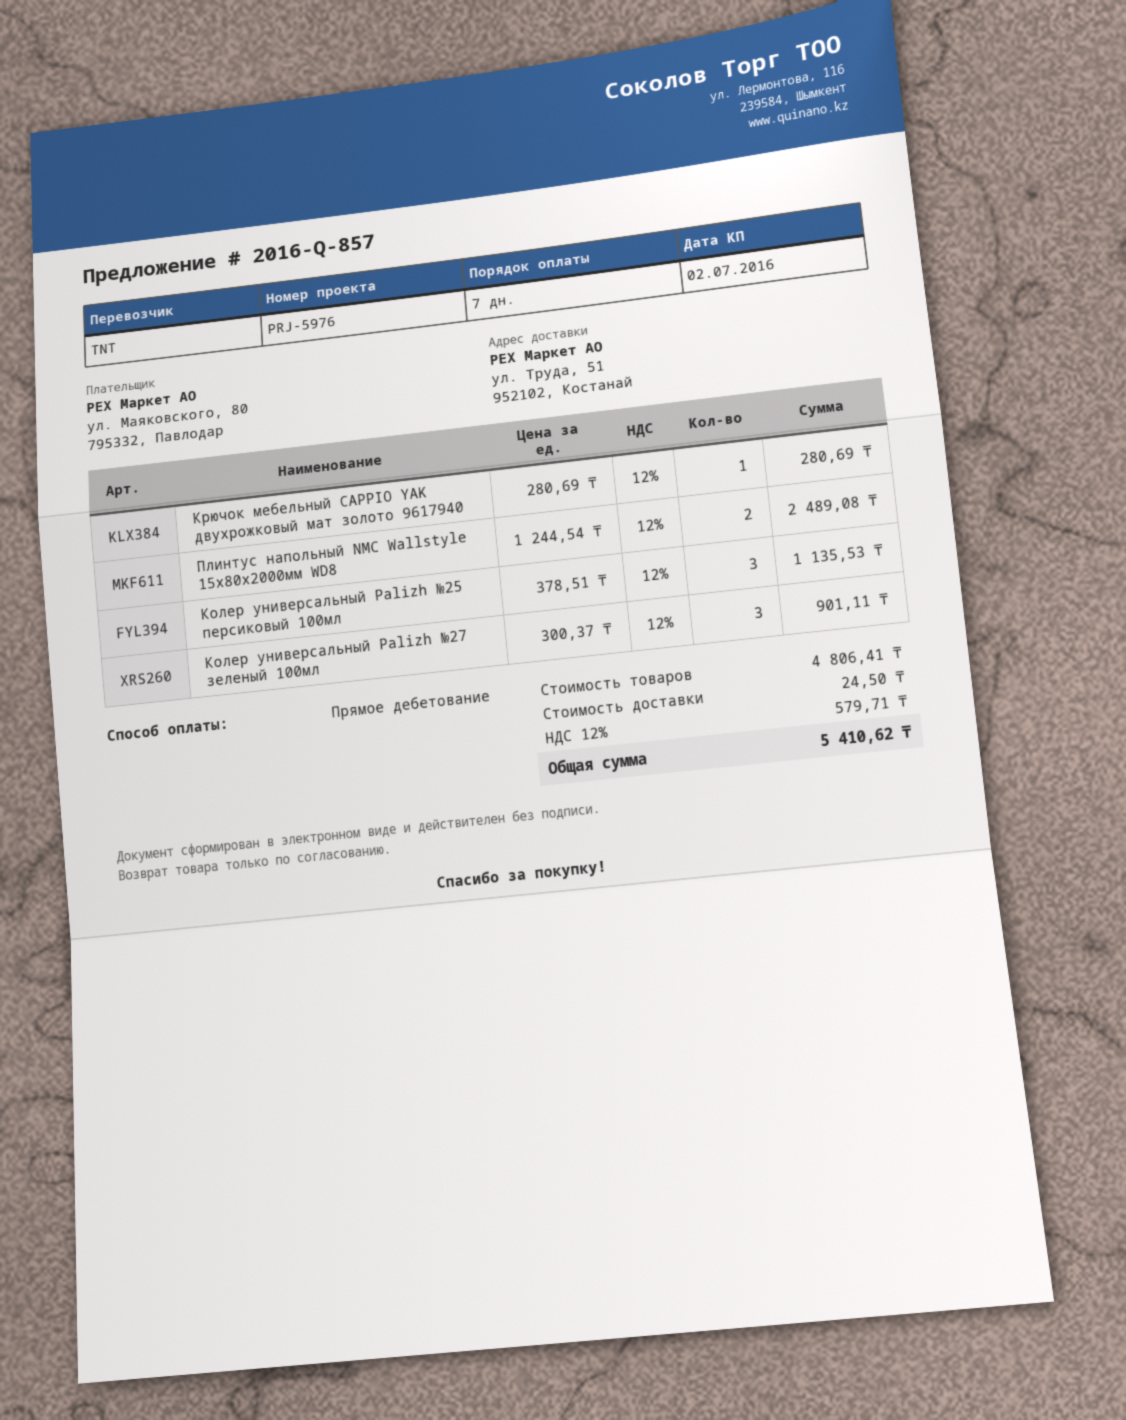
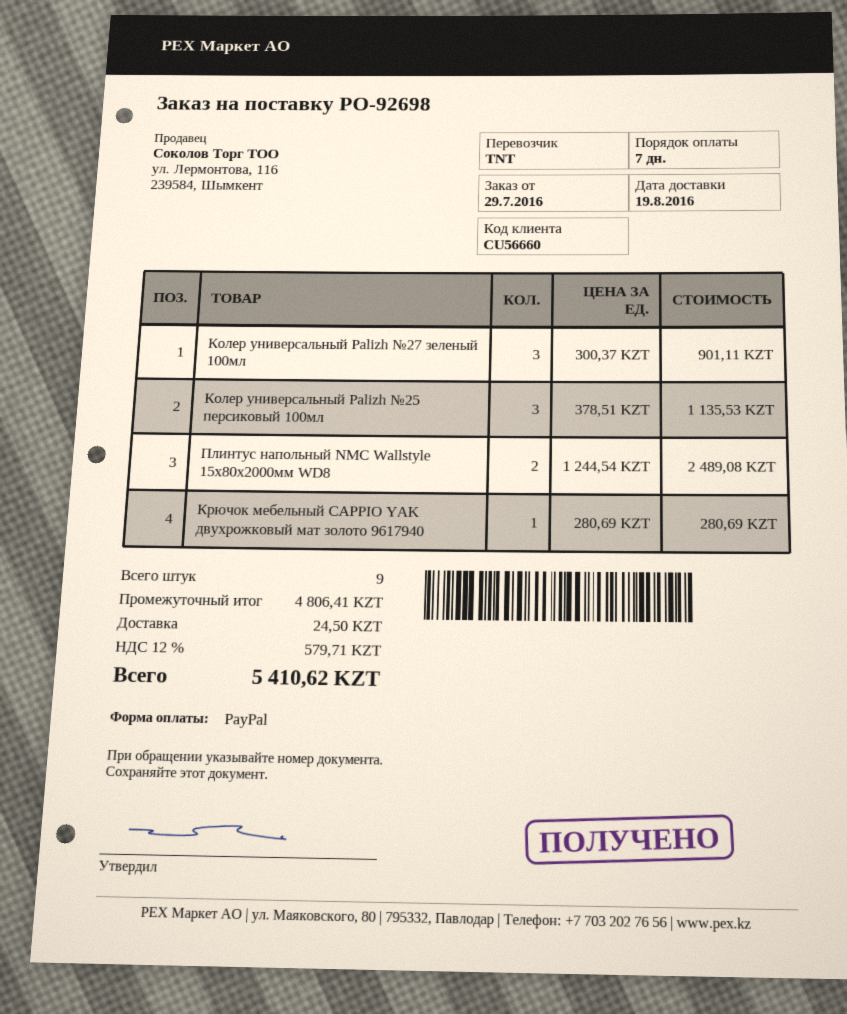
payment method: direct debit -> PayPal

